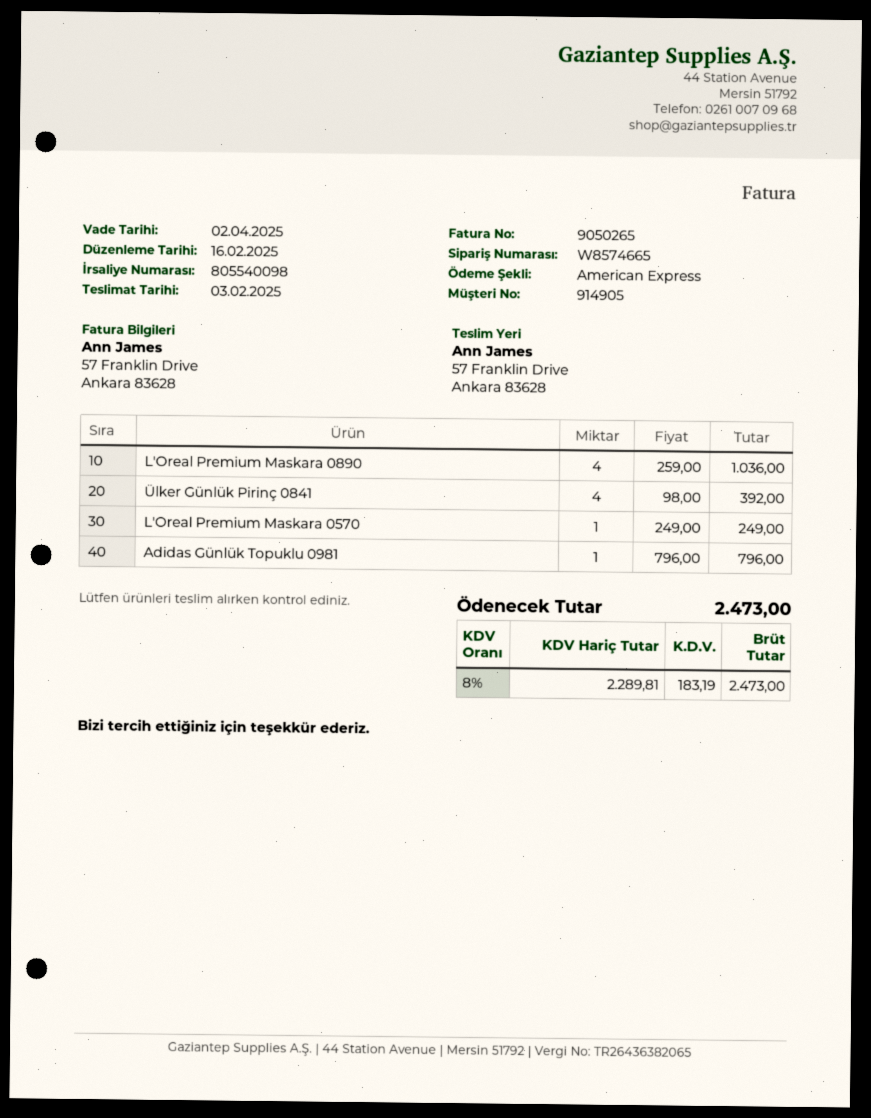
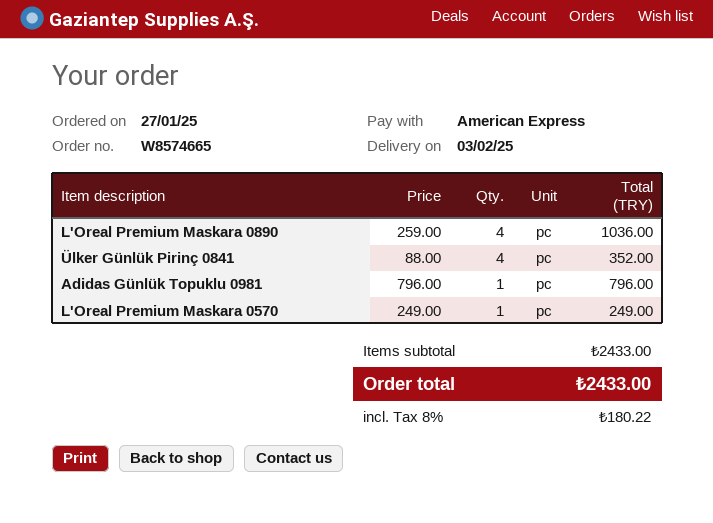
Ülker Günlük Pirinç 0841: 4 x 98.00 = 392.00 -> 4 x 88.00 = 352.00
tax: 8% = 183.19 -> 8% = 180.22
total: 2473.00 -> 2433.00

